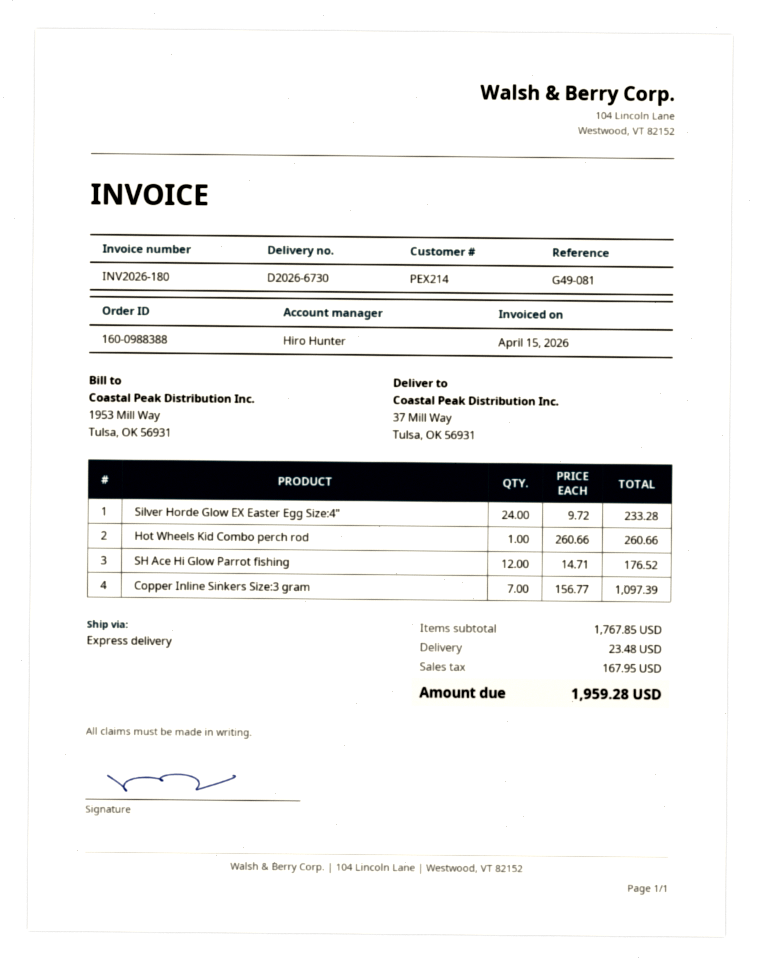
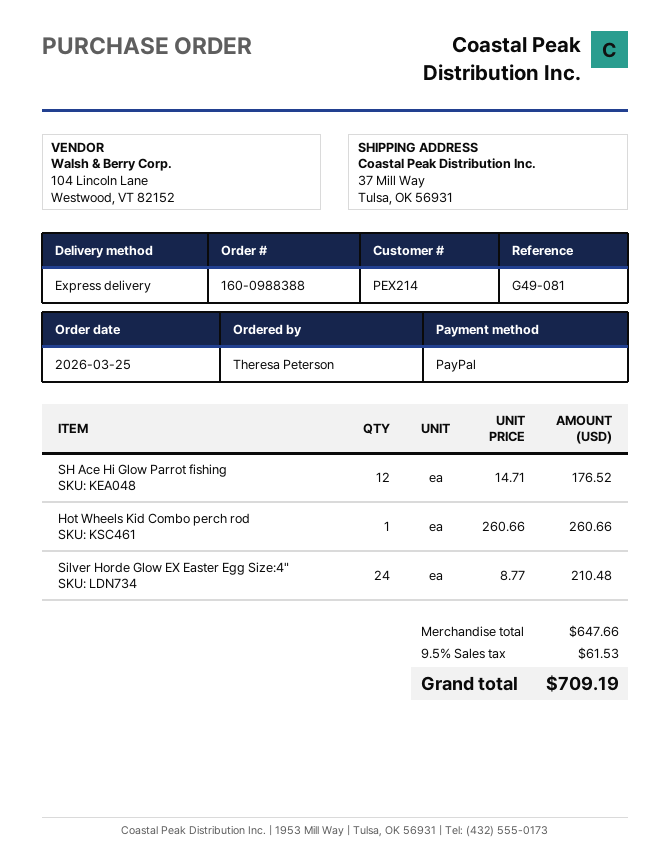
Silver Horde Glow EX Easter Egg Size:4": 24 x 9.72 = 233.28 -> 24 x 8.77 = 210.48
Copper Inline Sinkers Size:3 gram: 7 x 156.77 = 1097.39 -> none
subtotal: 1767.85 -> 647.66
shipping: 23.48 -> none
tax: 167.95 -> 61.53
total: 1959.28 -> 709.19

